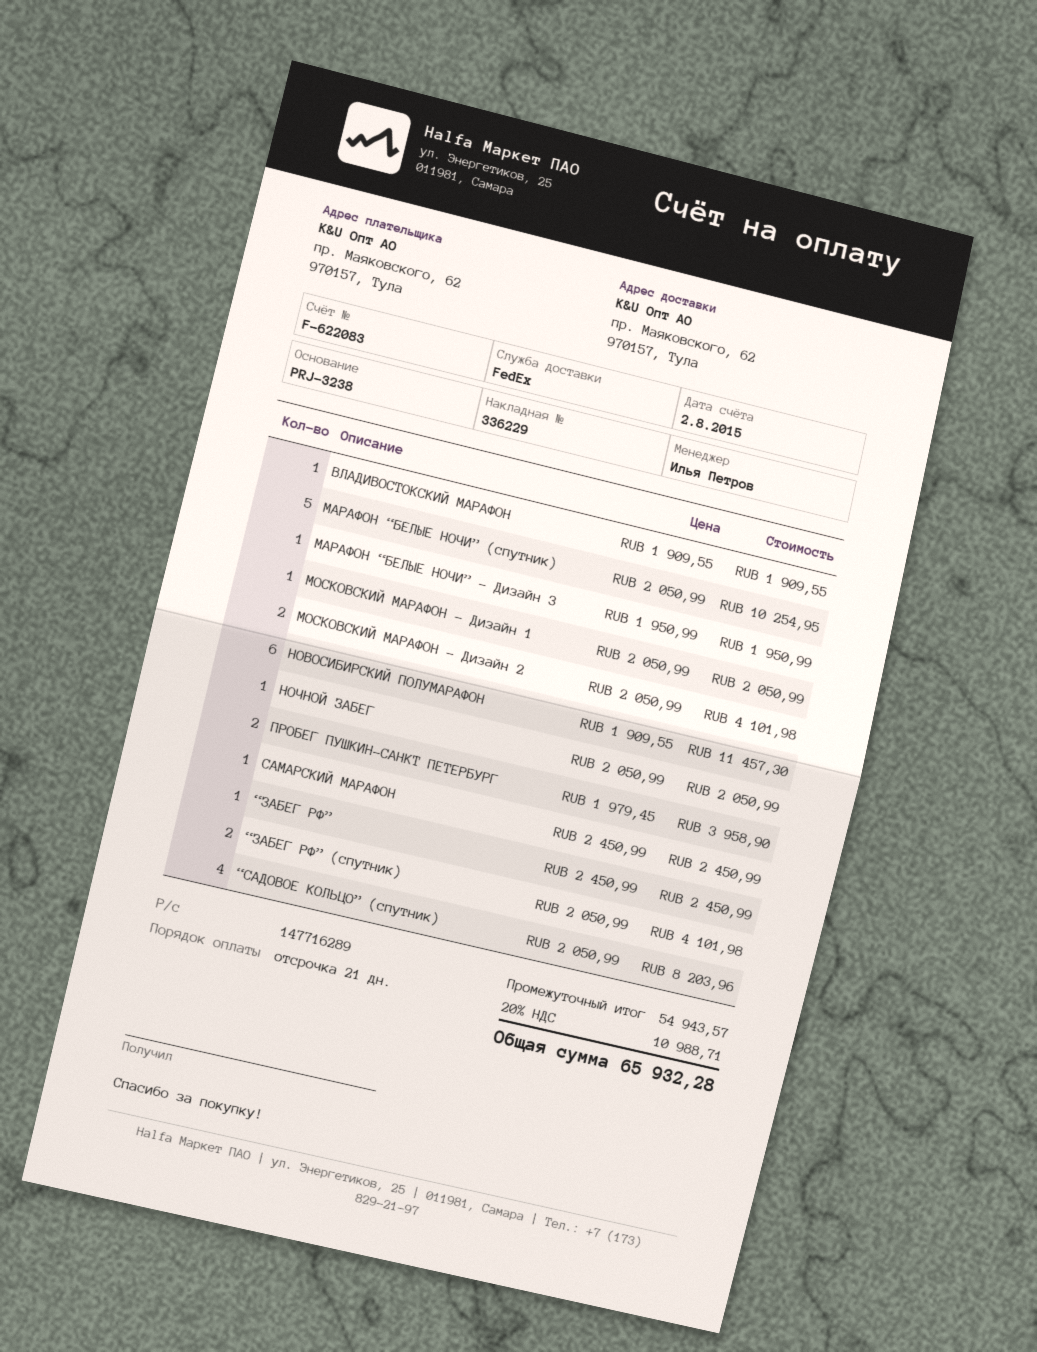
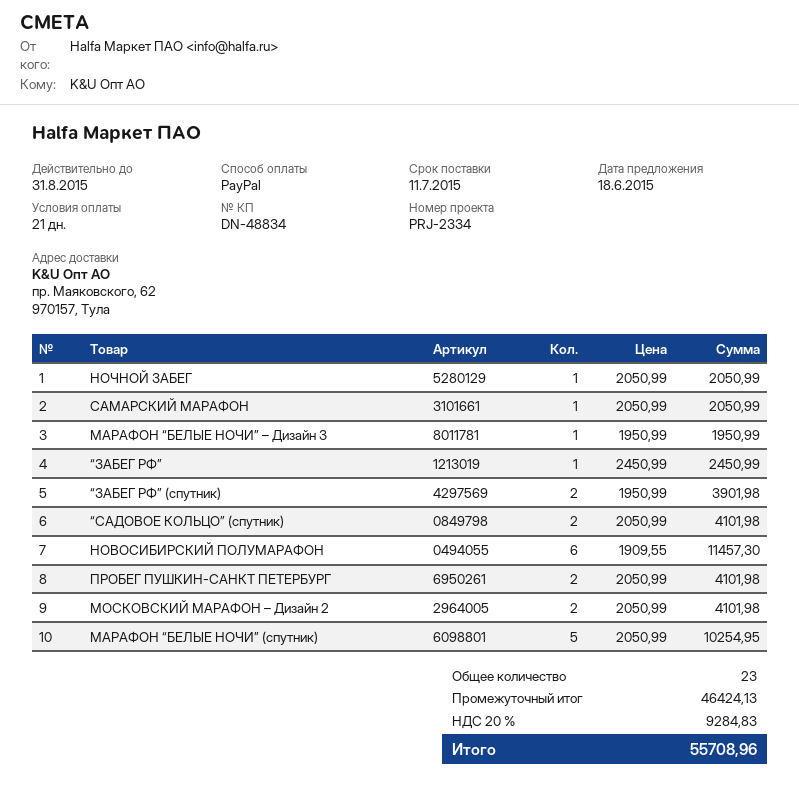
reference: PRJ-3238 -> PRJ-2334
ВЛАДИВОСТОКСКИЙ МАРАФОН: 1 x 1909.55 = 1909.55 -> none
МОСКОВСКИЙ МАРАФОН – Дизайн 1: 1 x 2050.99 = 2050.99 -> none
ПРОБЕГ ПУШКИН-САНКТ ПЕТЕРБУРГ: 2 x 1979.45 = 3958.90 -> 2 x 2050.99 = 4101.98
САМАРСКИЙ МАРАФОН: 1 x 2450.99 = 2450.99 -> 1 x 2050.99 = 2050.99
“ЗАБЕГ РФ” (спутник): 2 x 2050.99 = 4101.98 -> 2 x 1950.99 = 3901.98
“САДОВОЕ КОЛЬЦО” (спутник): 4 x 2050.99 = 8203.96 -> 2 x 2050.99 = 4101.98
subtotal: 54943.57 -> 46424.13
tax: 20% = 10988.71 -> 20% = 9284.83
total: 65932.28 -> 55708.96

